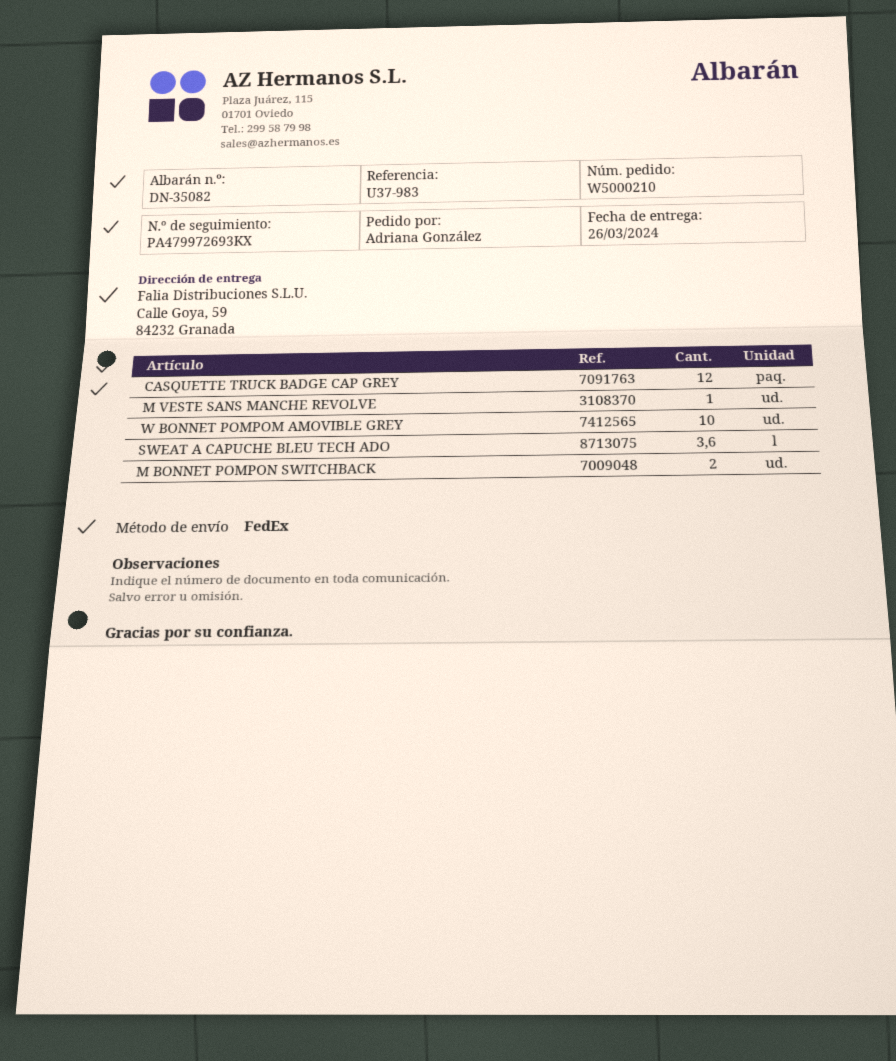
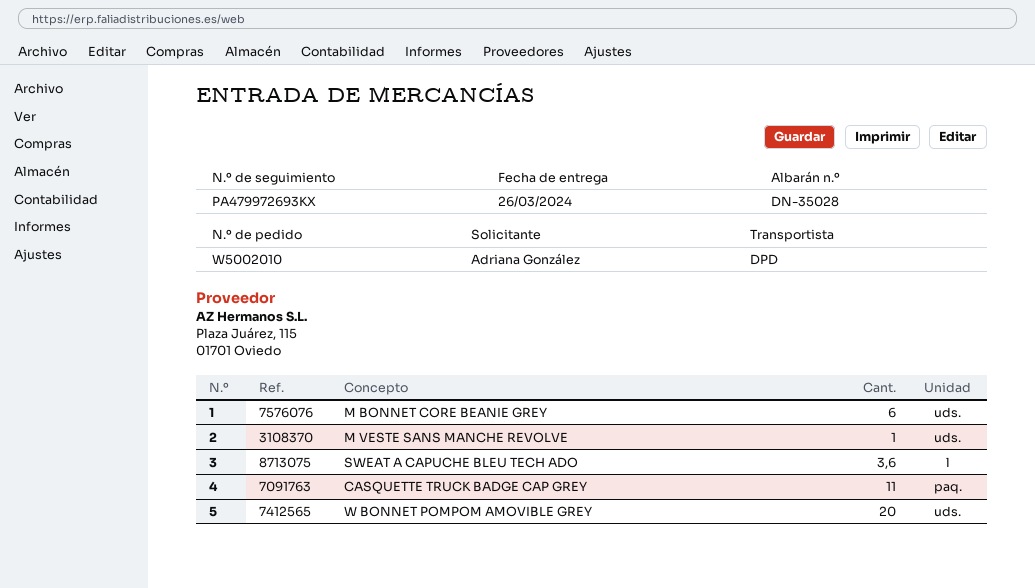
order number: W5000210 -> W5002010
delivery note number: DN-35082 -> DN-35028
shipping method: FedEx -> DPD
CASQUETTE TRUCK BADGE CAP GREY: 12 -> 11
W BONNET POMPOM AMOVIBLE GREY: 10 -> 20
M BONNET POMPON SWITCHBACK: 2 -> none
M BONNET CORE BEANIE GREY: none -> 6

